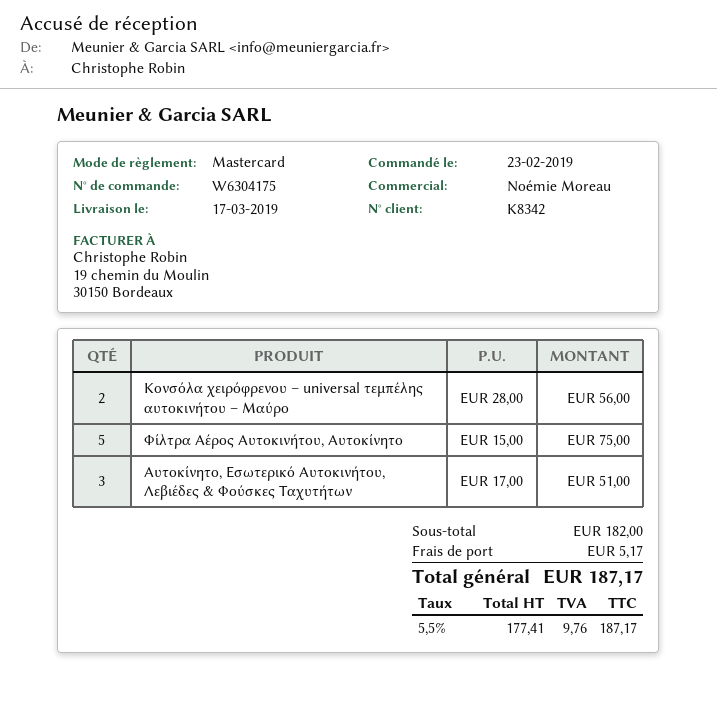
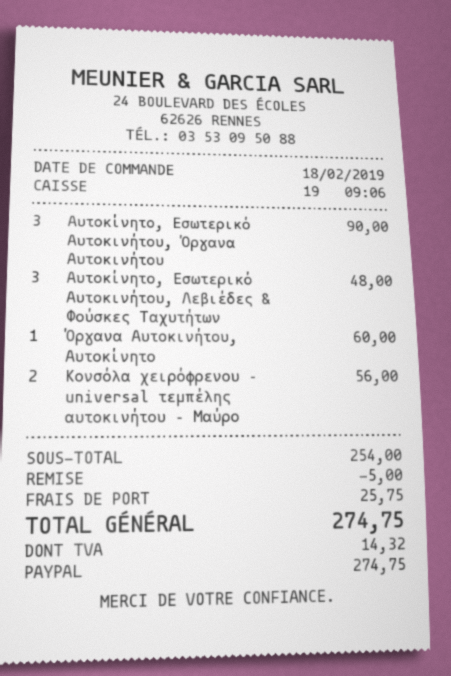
order date: 2019-02-23 -> 2019-02-18
payment method: Mastercard -> PayPal
Φίλτρα Αέρος Αυτοκινήτου, Αυτοκίνητο: 5 for 75.00 -> none
Αυτοκίνητο, Εσωτερικό Αυτοκινήτου, Λεβιέδες & Φούσκες Ταχυτήτων: 3 for 51.00 -> 3 for 48.00
Αυτοκίνητο, Εσωτερικό Αυτοκινήτου, Όργανα Αυτοκινήτου: none -> 3 for 90.00
Όργανα Αυτοκινήτου, Αυτοκίνητο: none -> 1 for 60.00
subtotal: 182.00 -> 254.00
discount: none -> 5.00
shipping: 5.17 -> 25.75
tax: 9.76 -> 14.32
total: 187.17 -> 274.75

